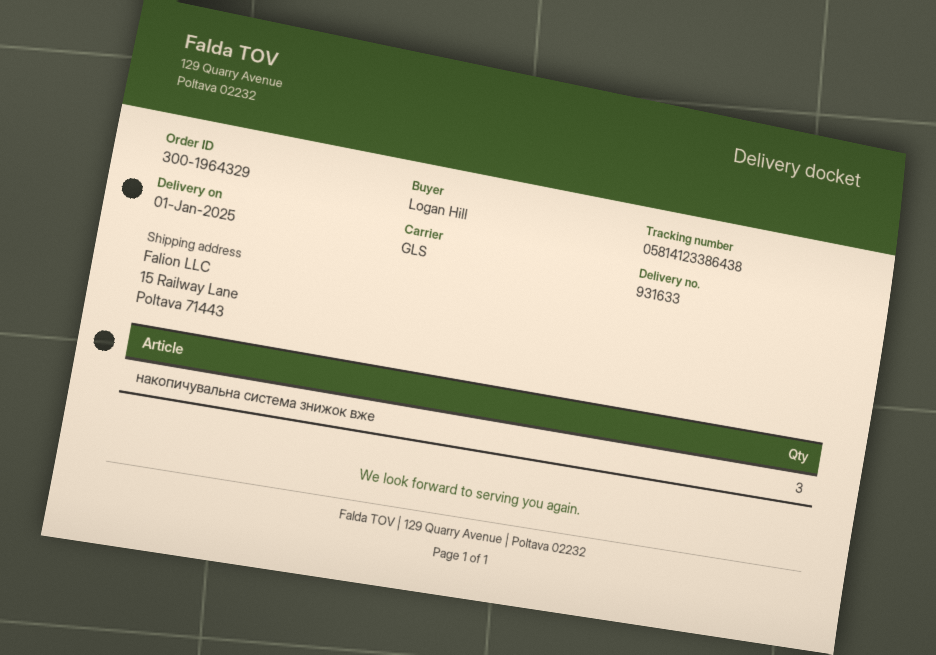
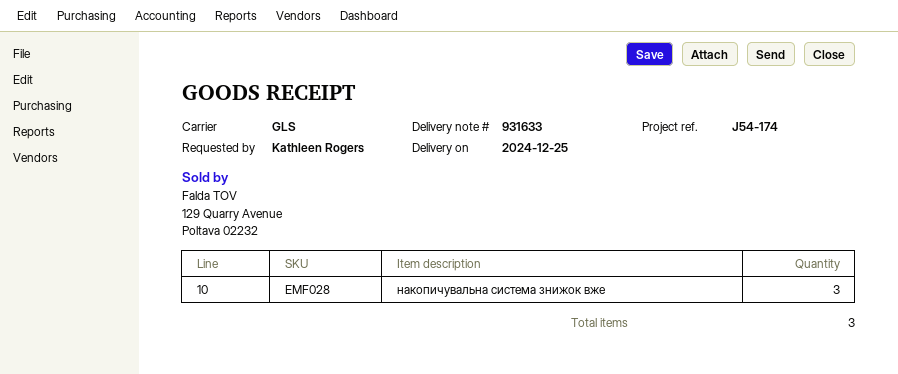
delivery date: 2025-01-01 -> 2024-12-25
ordered by: Logan Hill -> Kathleen Rogers

